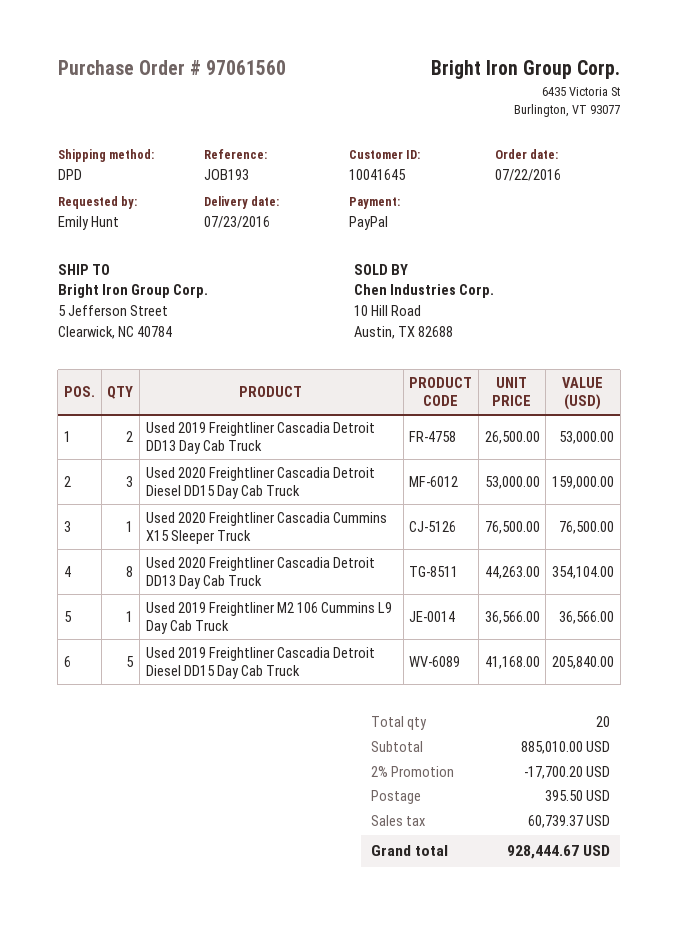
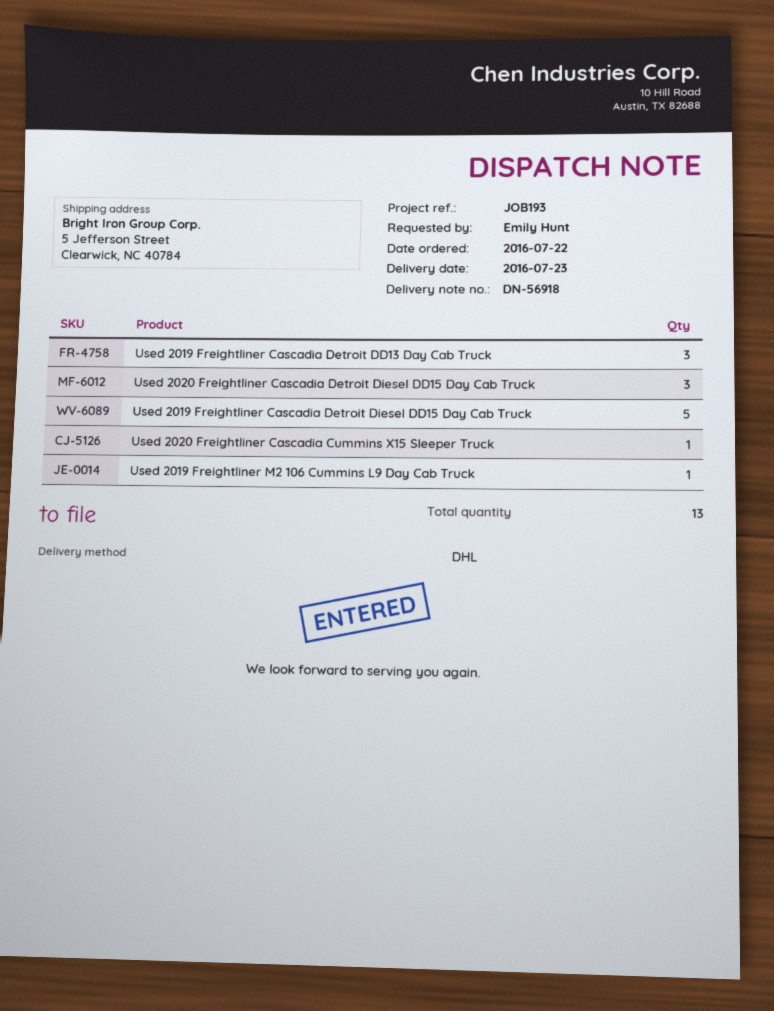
shipping method: DPD -> DHL
Used 2019 Freightliner Cascadia Detroit DD13 Day Cab Truck: 2 -> 3
Used 2020 Freightliner Cascadia Detroit DD13 Day Cab Truck: 8 -> none
total quantity: 20 -> 13

